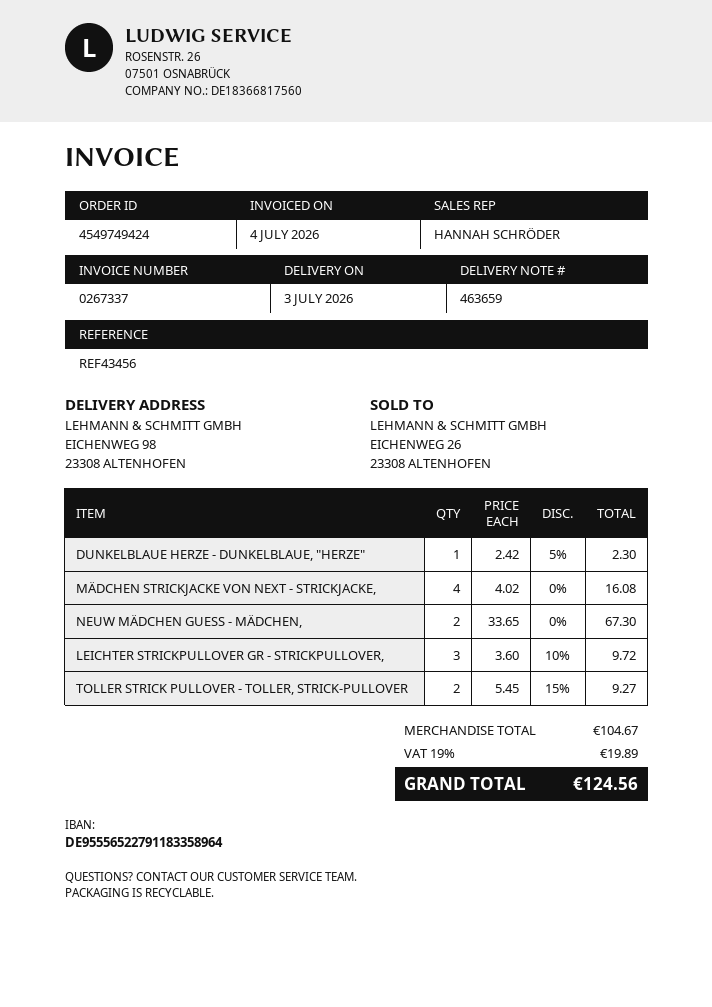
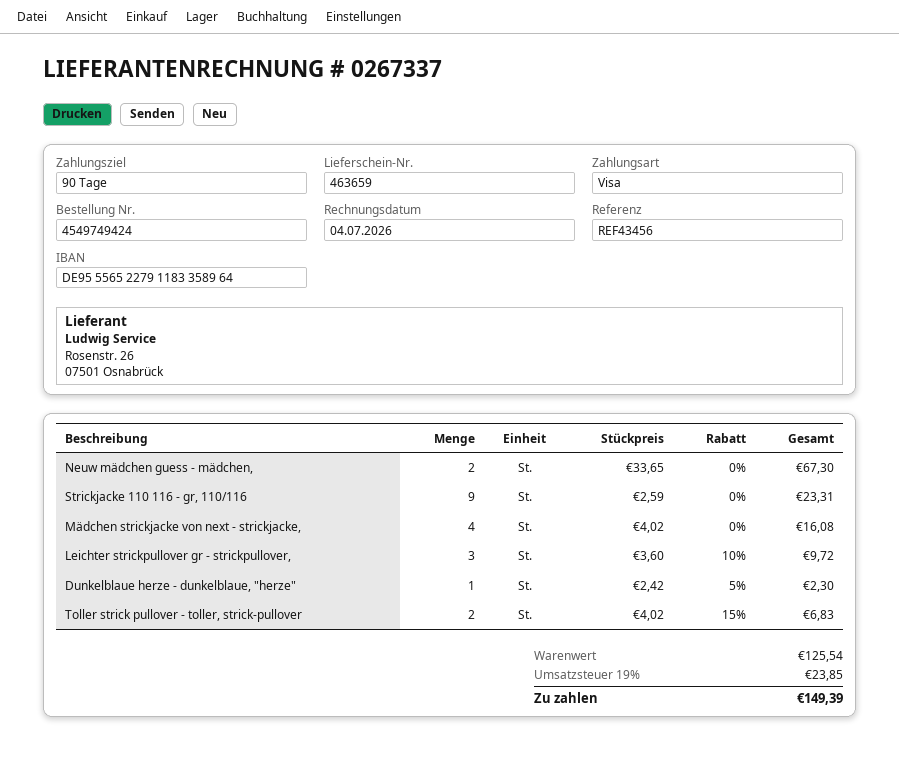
TOLLER STRICK PULLOVER - TOLLER, STRICK-PULLOVER: 2 x 5.45 - 15% = 9.27 -> 2 x 4.02 - 15% = 6.83
Strickjacke 110 116 - gr, 110/116: none -> 9 x 2.59 = 23.31
subtotal: 104.67 -> 125.54
tax: 19% = 19.89 -> 19% = 23.85
total: 124.56 -> 149.39

